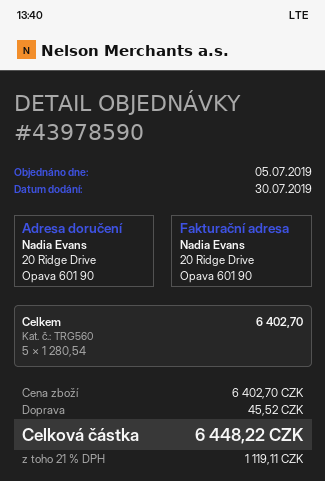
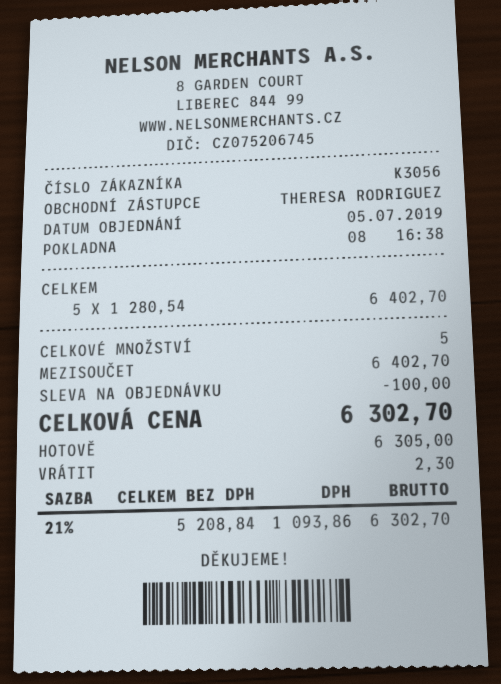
discount: none -> 100.00
shipping: 45.52 -> none
tax: 21% = 1119.11 -> 21% = 1093.86
total: 6448.22 -> 6302.70

